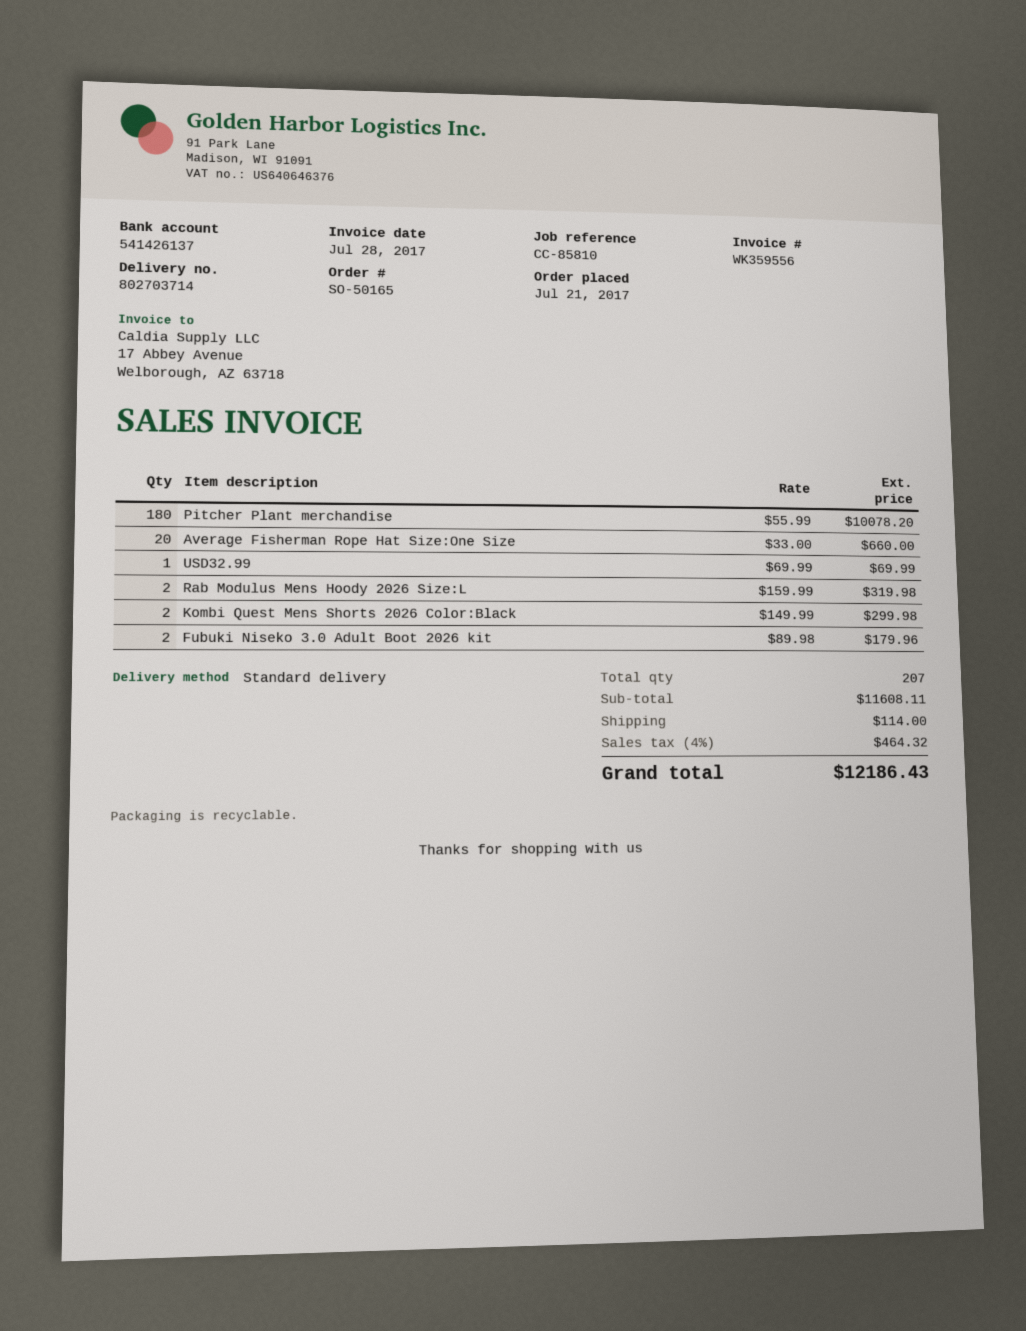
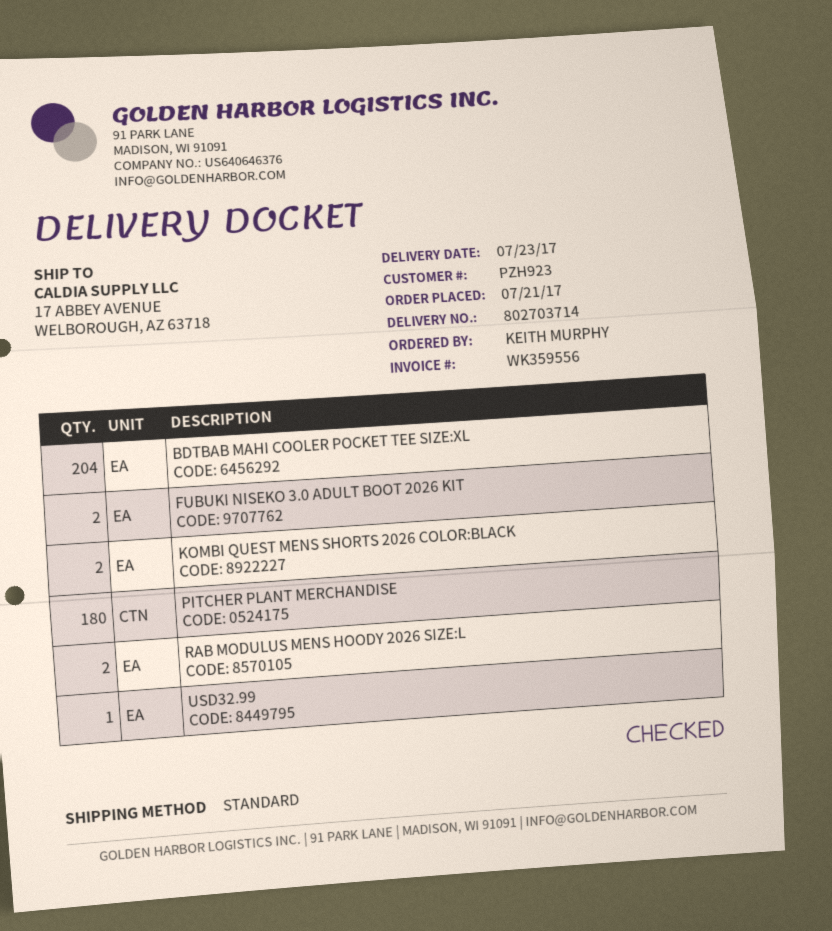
Average Fisherman Rope Hat Size:One Size: 20 -> none
BDTBAB MAHI COOLER POCKET TEE SIZE:XL: none -> 204

